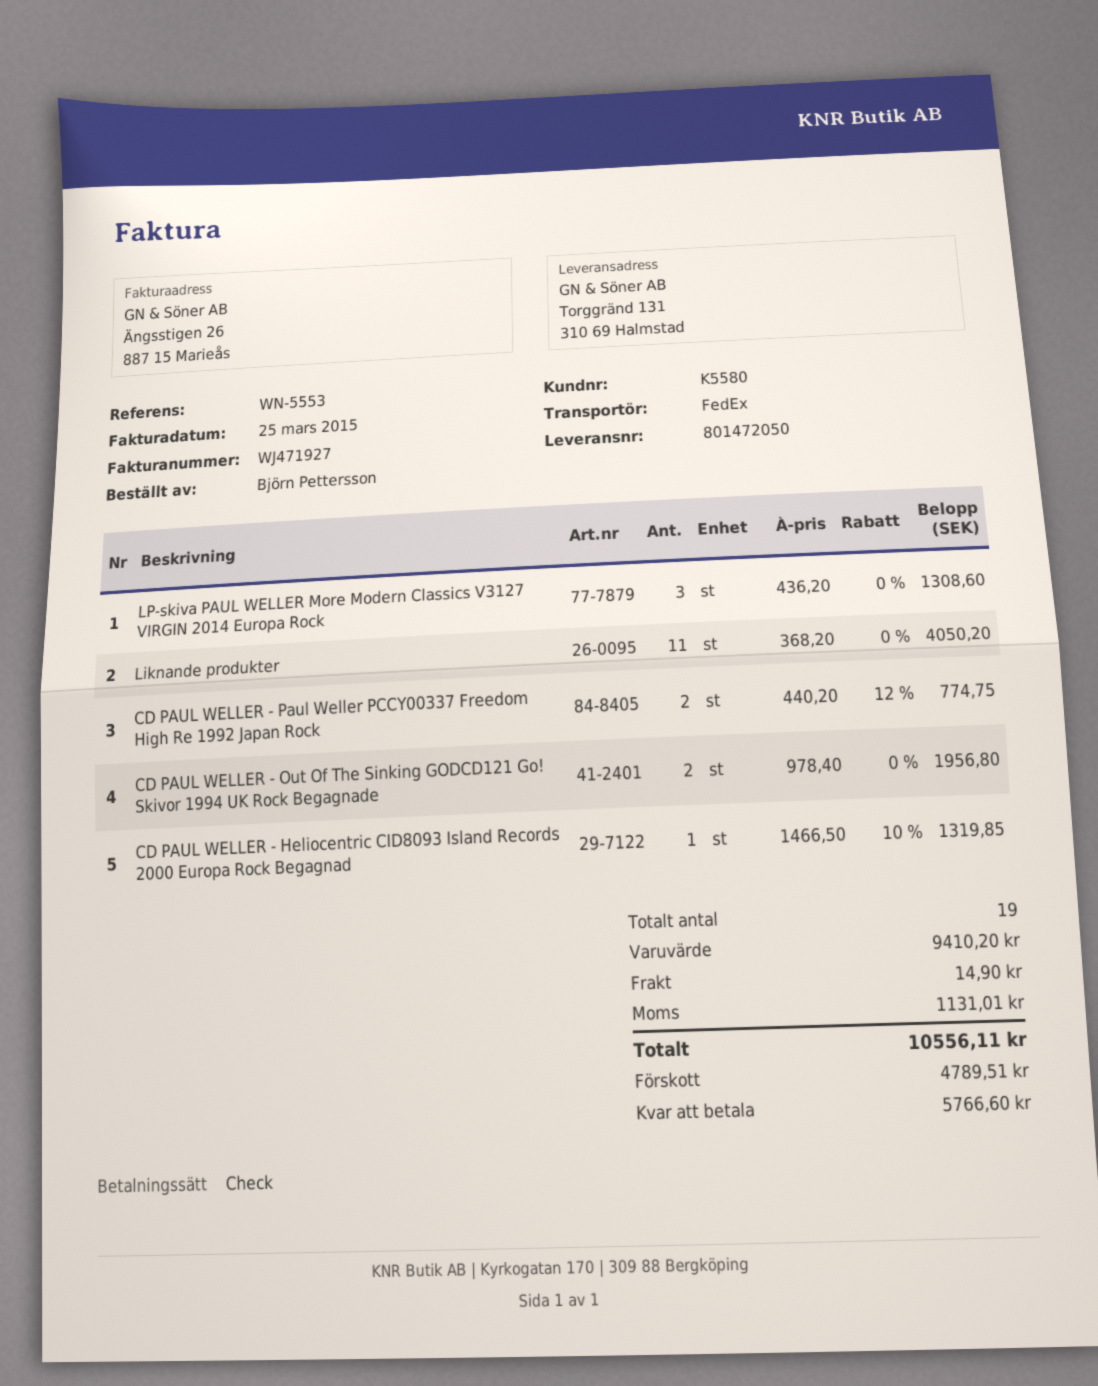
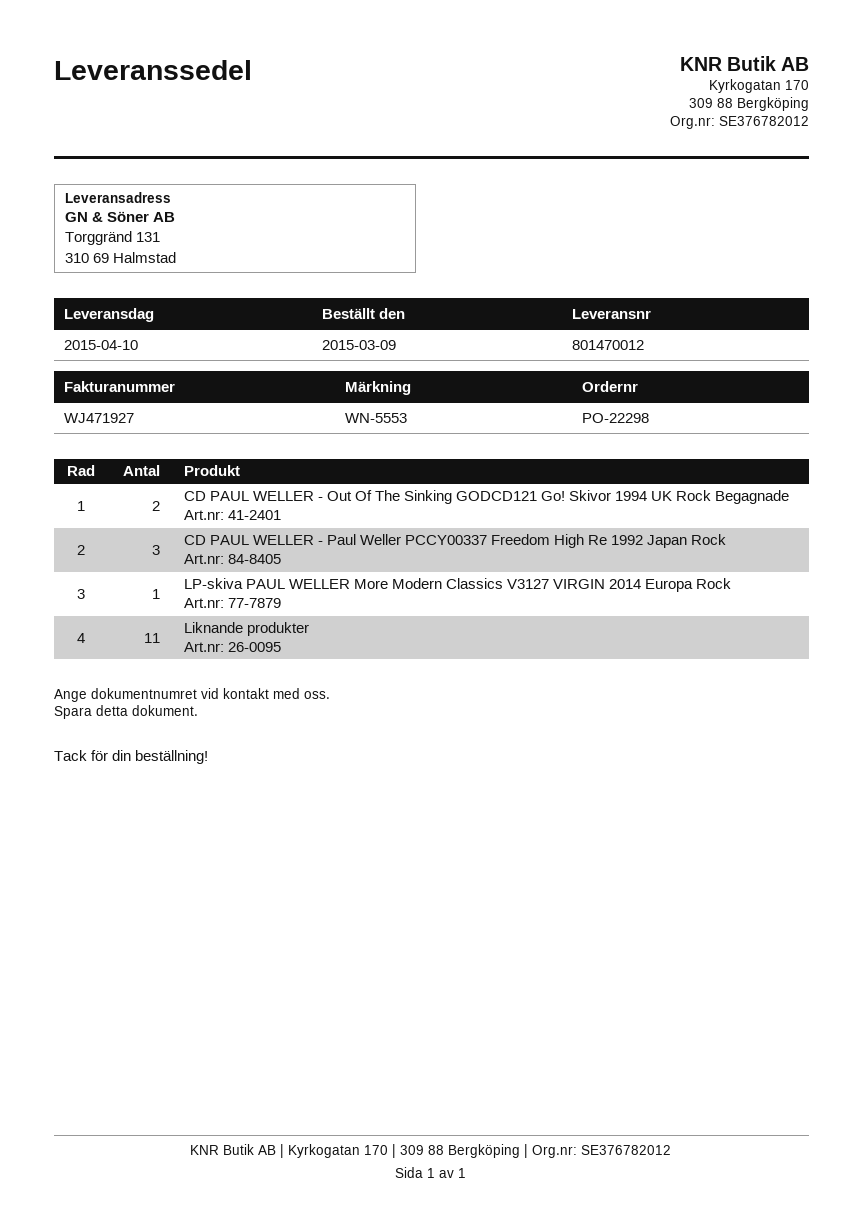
delivery note number: 801472050 -> 801470012
LP-skiva PAUL WELLER More Modern Classics V3127 VIRGIN 2014 Europa Rock: 3 -> 1
CD PAUL WELLER - Paul Weller PCCY00337 Freedom High Re 1992 Japan Rock: 2 -> 3
CD PAUL WELLER - Heliocentric CID8093 Island Records 2000 Europa Rock Begagnad: 1 -> none

